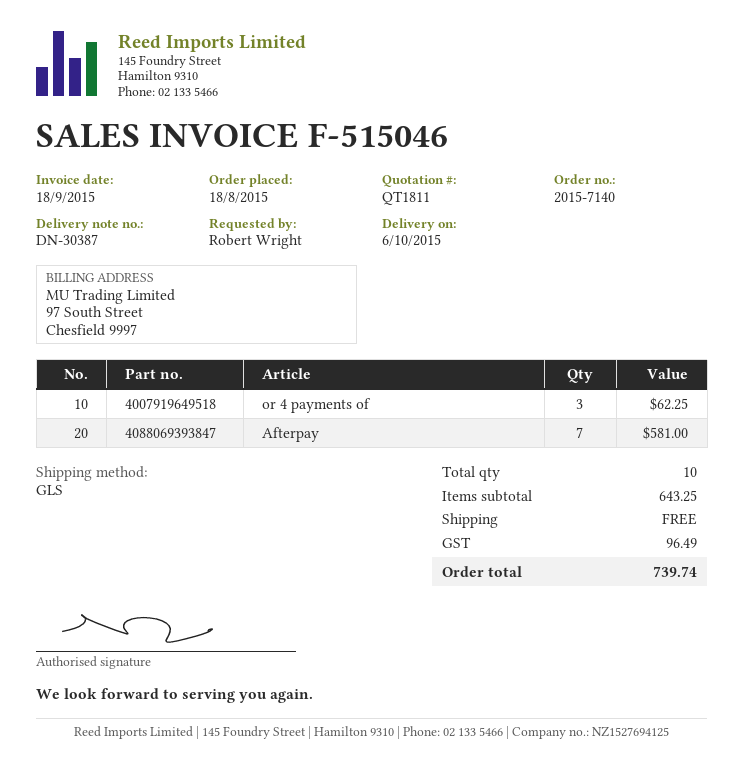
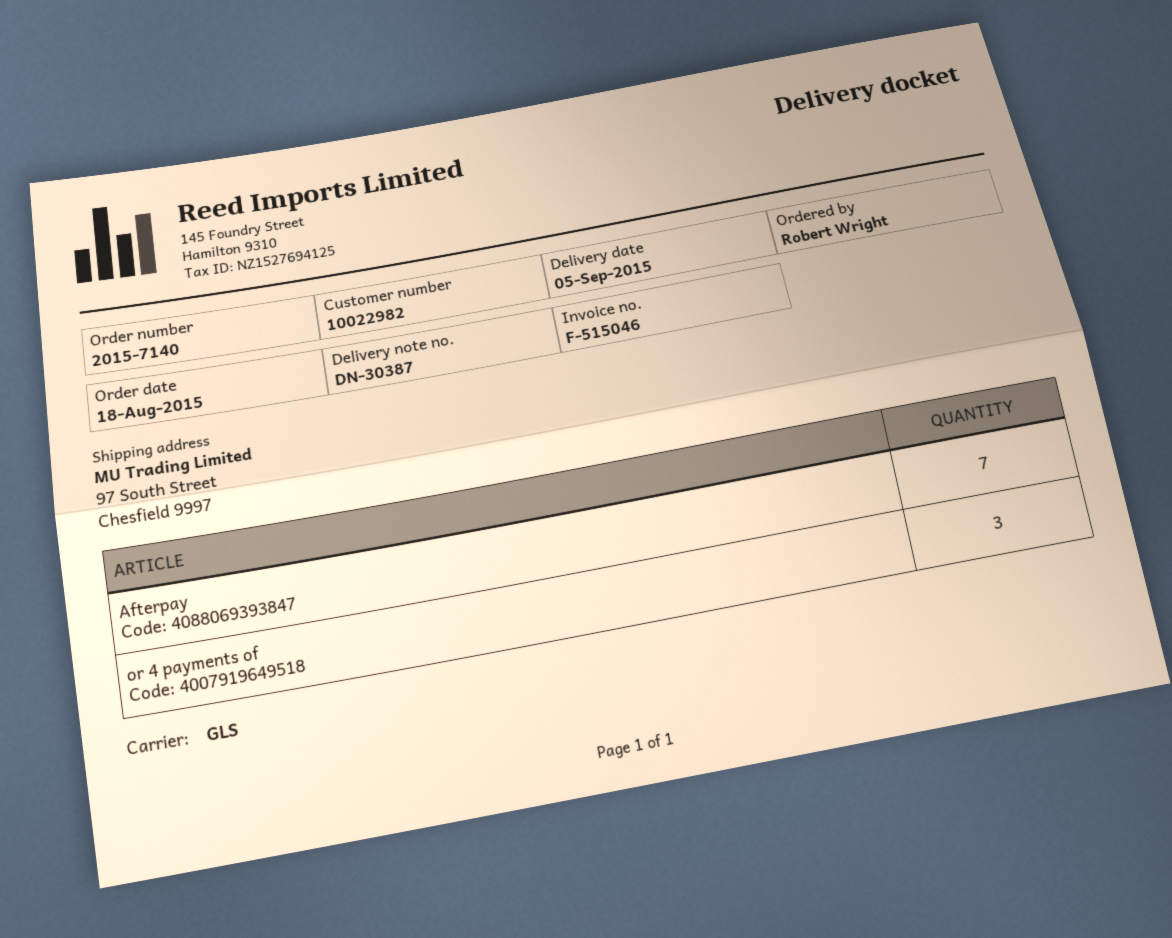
delivery date: 2015-10-06 -> 2015-09-05

